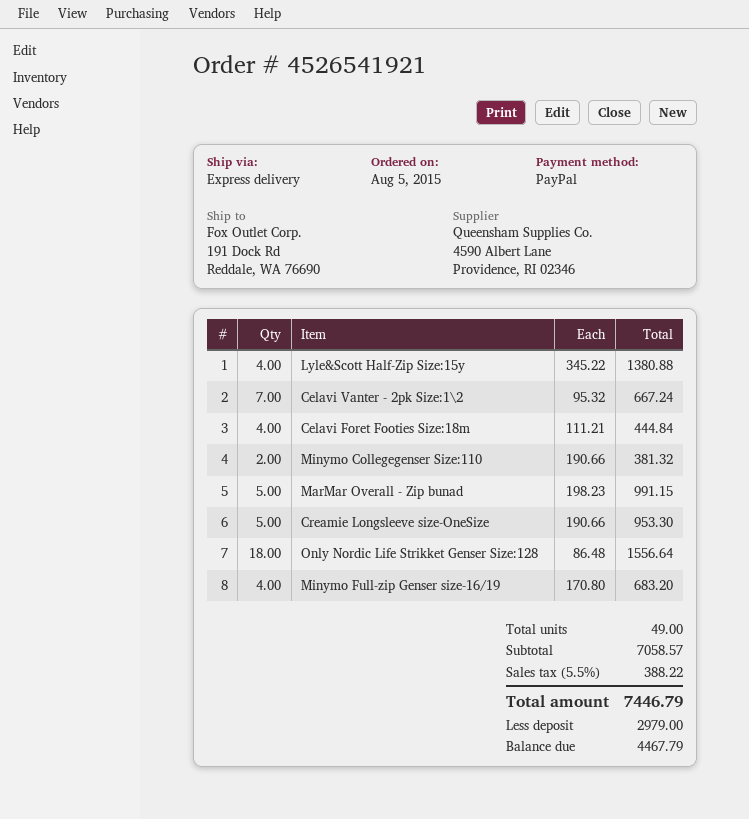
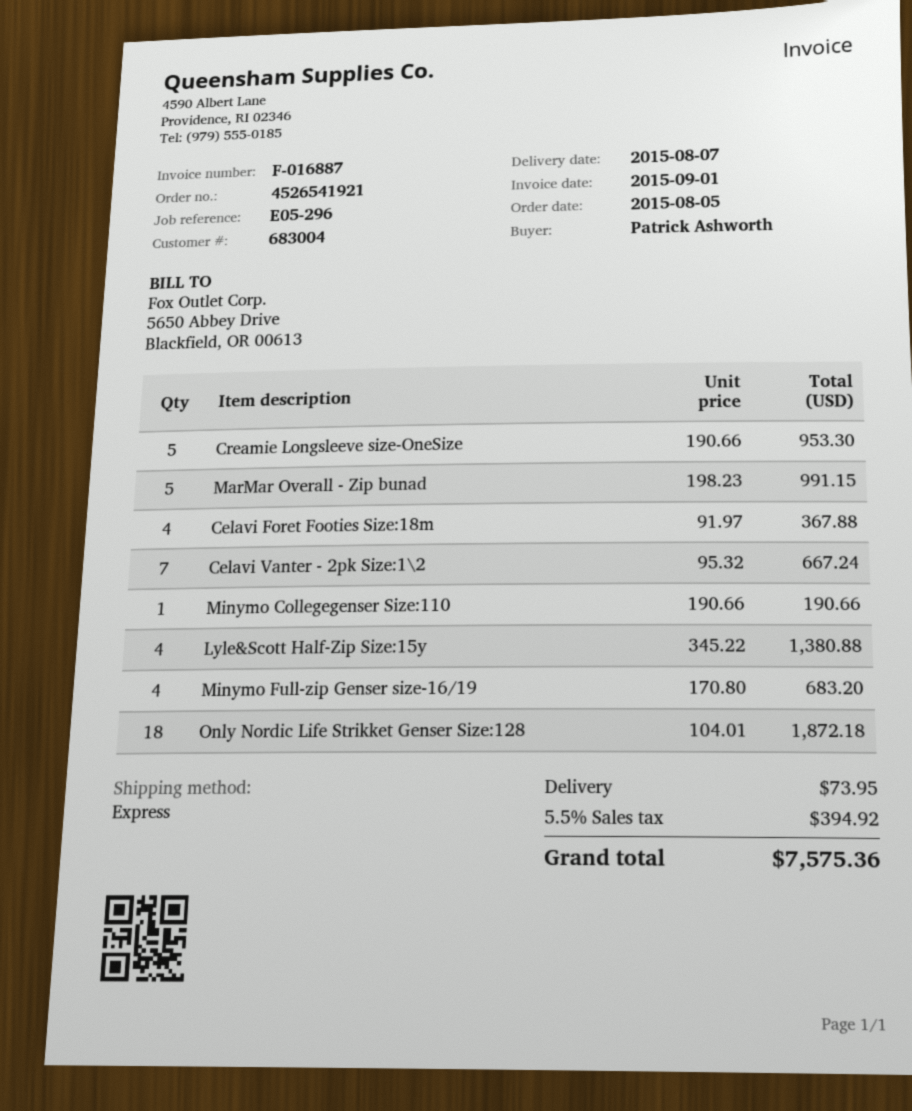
Celavi Foret Footies Size:18m: 4 x 111.21 = 444.84 -> 4 x 91.97 = 367.88
Minymo Collegegenser Size:110: 2 x 190.66 = 381.32 -> 1 x 190.66 = 190.66
Only Nordic Life Strikket Genser Size:128: 18 x 86.48 = 1556.64 -> 18 x 104.01 = 1872.18
shipping: none -> 73.95
tax: 5.5% = 388.22 -> 5.5% = 394.92
total: 7446.79 -> 7575.36

